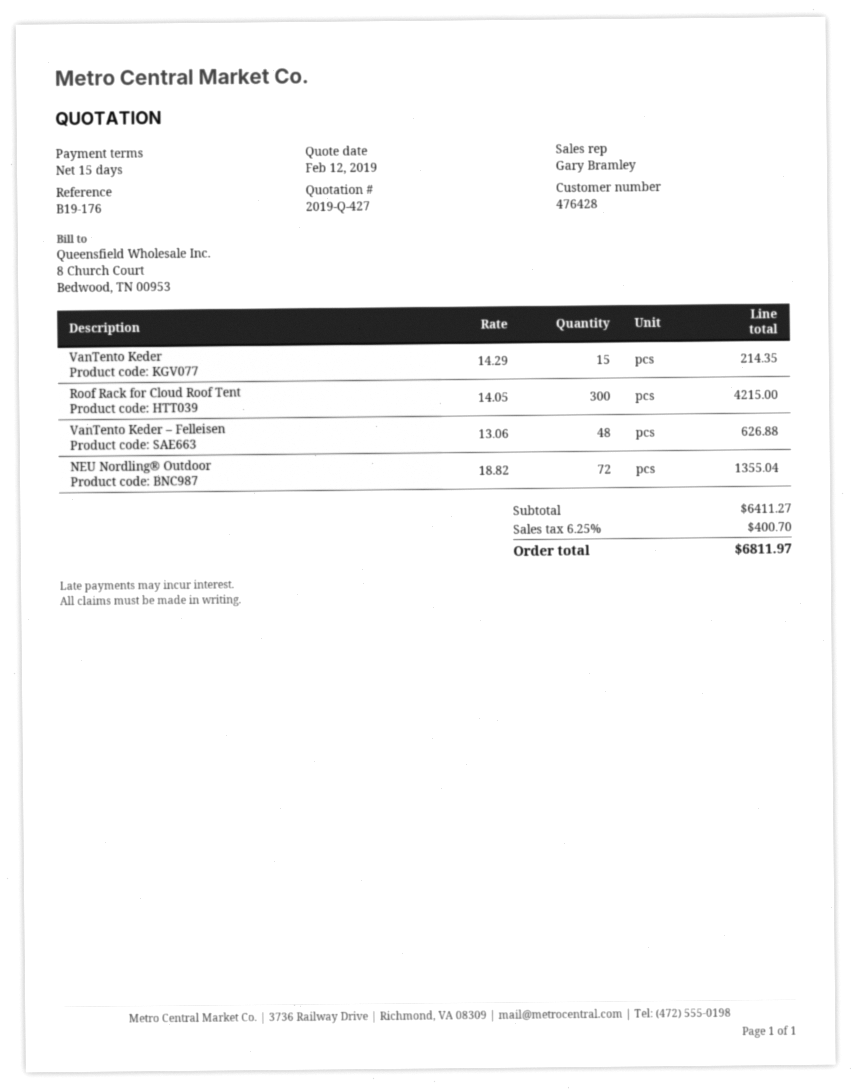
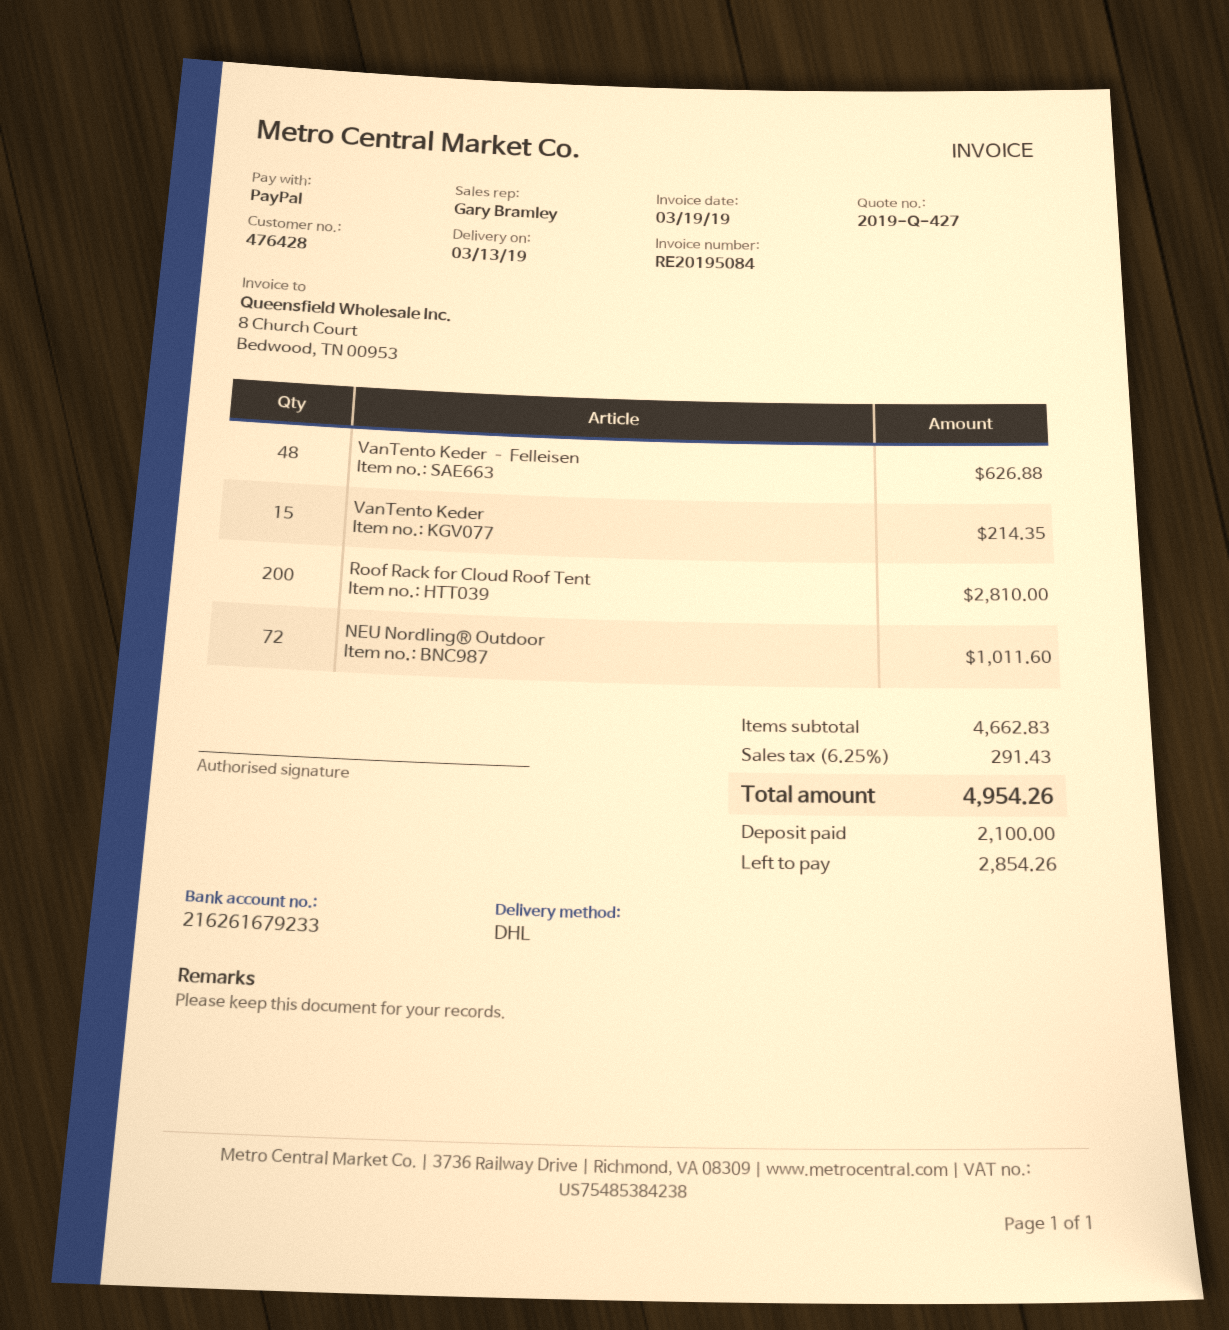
Roof Rack for Cloud Roof Tent: 300 for 4215.00 -> 200 for 2810.00
NEU Nordling® Outdoor: 72 for 1355.04 -> 72 for 1011.60
subtotal: 6411.27 -> 4662.83
tax: 6.25% = 400.70 -> 6.25% = 291.43
total: 6811.97 -> 4954.26

